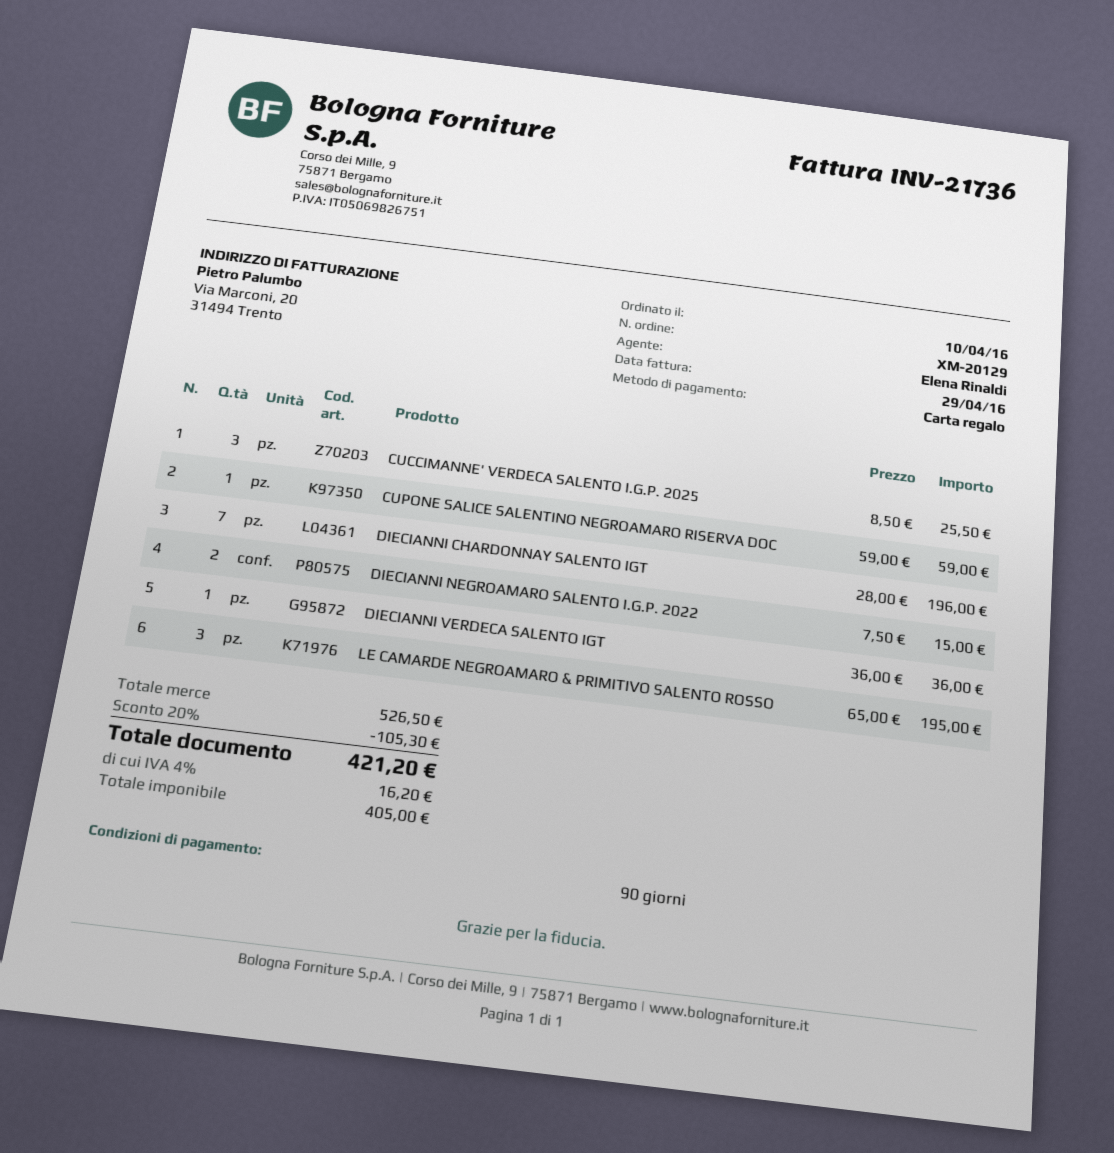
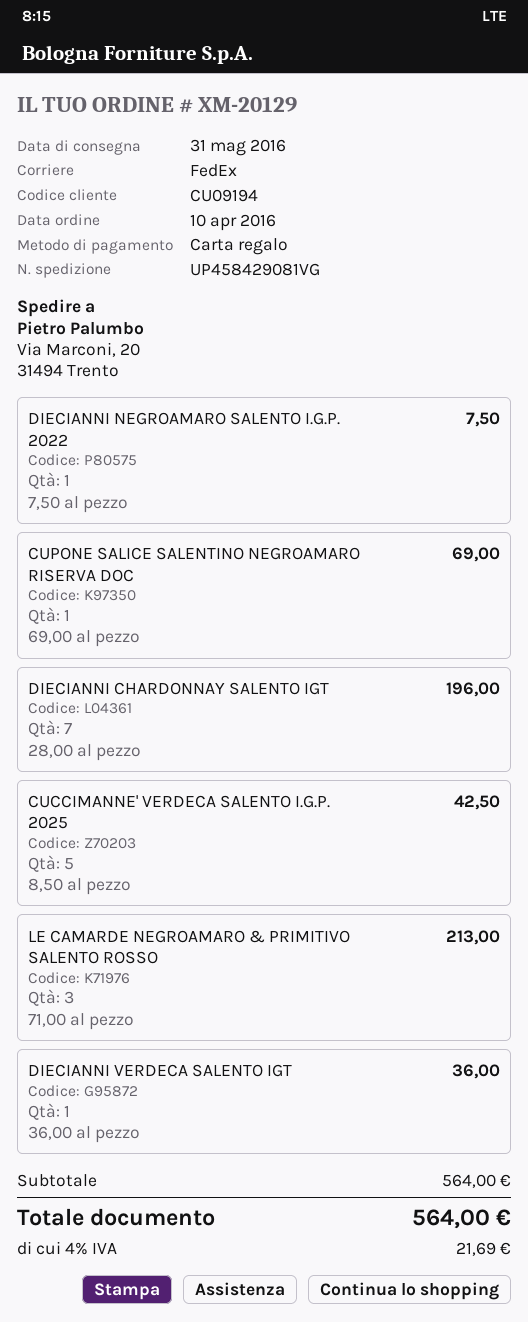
CUCCIMANNE' VERDECA SALENTO I.G.P. 2025: 3 x 8.50 = 25.50 -> 5 x 8.50 = 42.50
CUPONE SALICE SALENTINO NEGROAMARO RISERVA DOC: 1 x 59.00 = 59.00 -> 1 x 69.00 = 69.00
DIECIANNI NEGROAMARO SALENTO I.G.P. 2022: 2 x 7.50 = 15.00 -> 1 x 7.50 = 7.50
LE CAMARDE NEGROAMARO & PRIMITIVO SALENTO ROSSO: 3 x 65.00 = 195.00 -> 3 x 71.00 = 213.00
subtotal: 526.50 -> 564.00
discount: 20% = 105.30 -> none
tax: 4% = 16.20 -> 4% = 21.69
total: 421.20 -> 564.00

